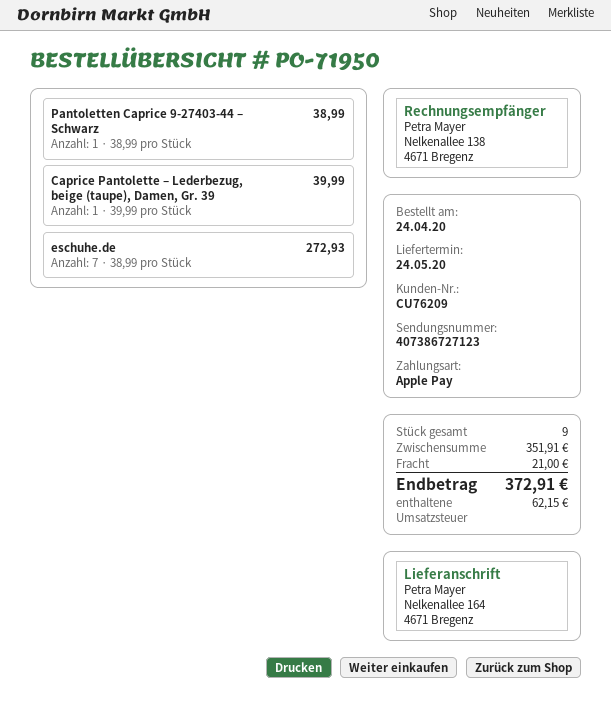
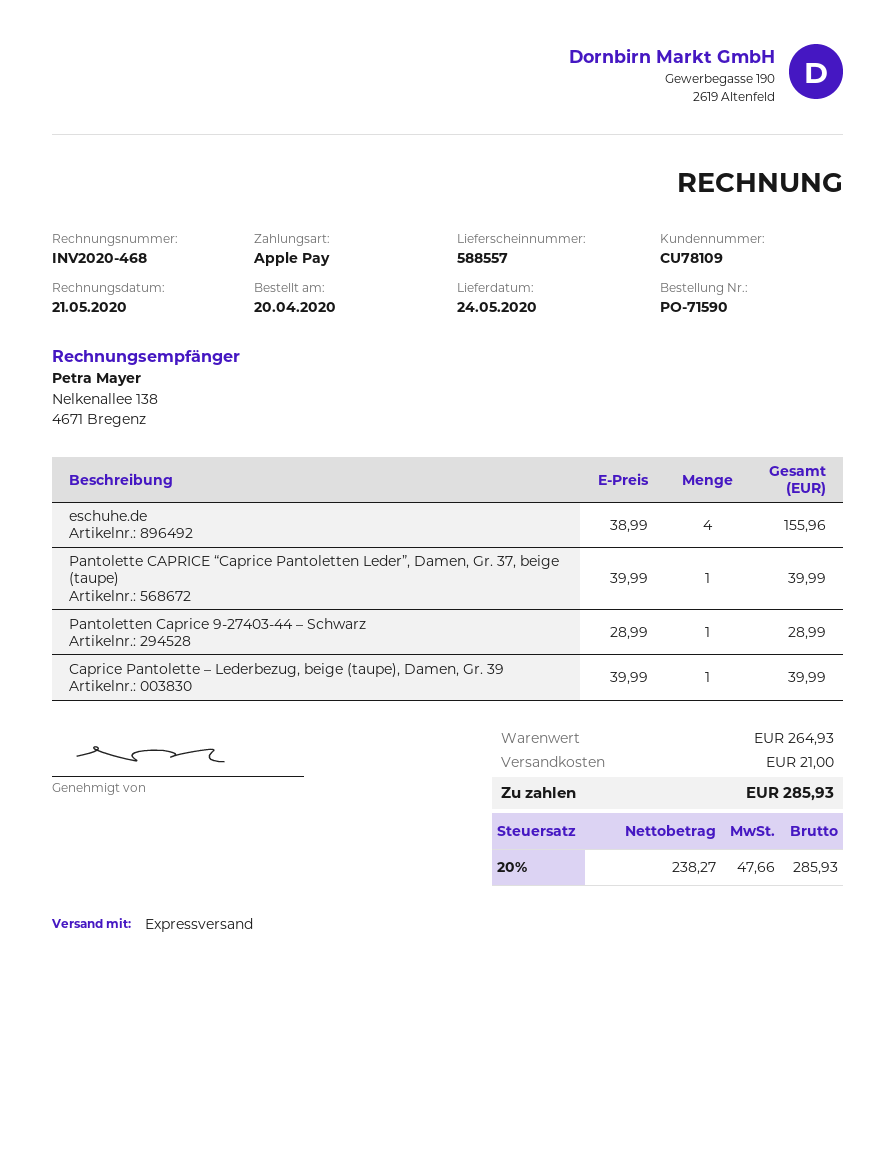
order number: PO-71950 -> PO-71590
order date: 2020-04-24 -> 2020-04-20
customer number: CU76209 -> CU78109
Pantoletten Caprice 9-27403-44 – Schwarz: 1 x 38.99 = 38.99 -> 1 x 28.99 = 28.99
eschuhe.de: 7 x 38.99 = 272.93 -> 4 x 38.99 = 155.96
Pantolette CAPRICE “Caprice Pantoletten Leder”, Damen, Gr. 37, beige (taupe): none -> 1 x 39.99 = 39.99
subtotal: 351.91 -> 264.93
tax: 62.15 -> 47.66
total: 372.91 -> 285.93

